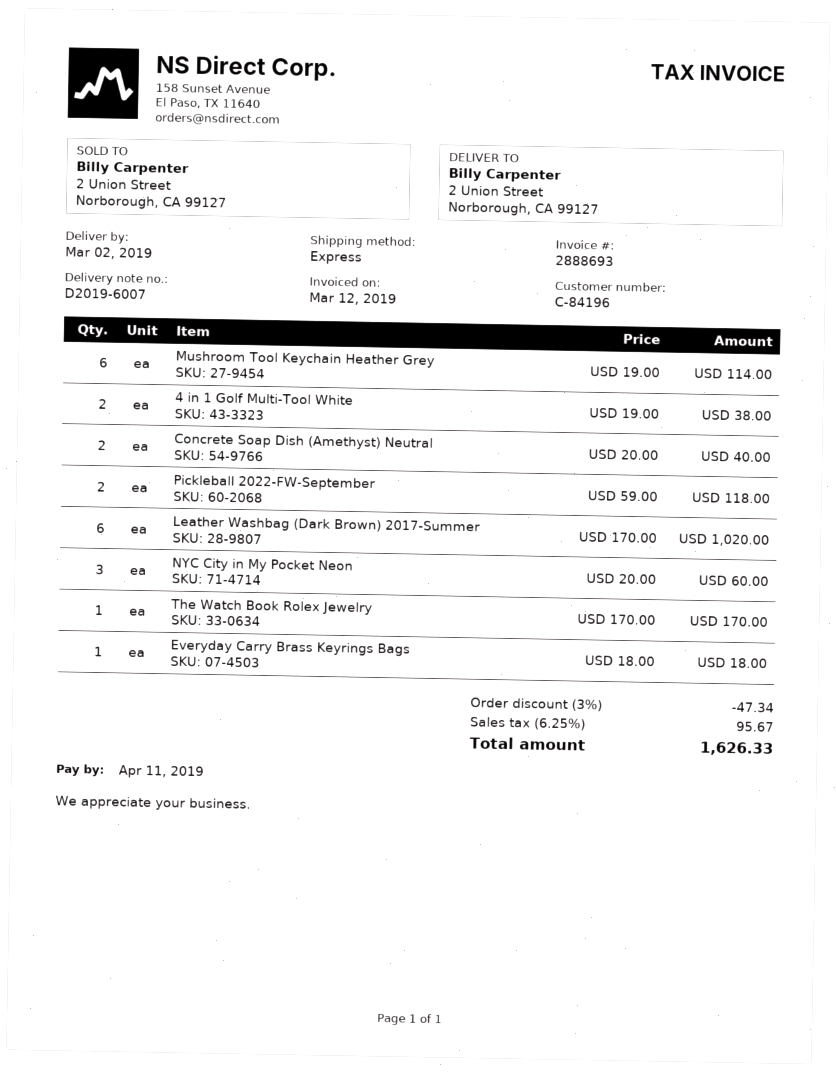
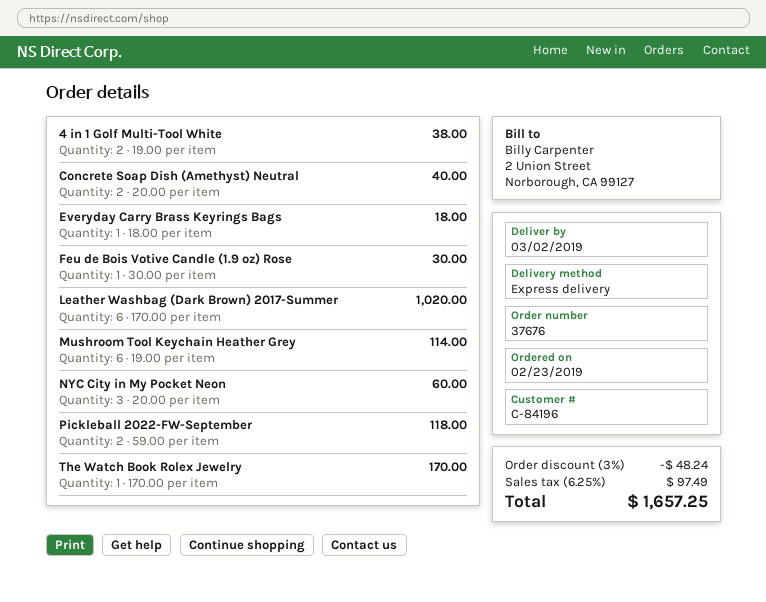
Feu de Bois Votive Candle (1.9 oz) Rose: none -> 1 x 30.00 = 30.00
discount: 3% = 47.34 -> 3% = 48.24
tax: 6.25% = 95.67 -> 6.25% = 97.49
total: 1626.33 -> 1657.25

